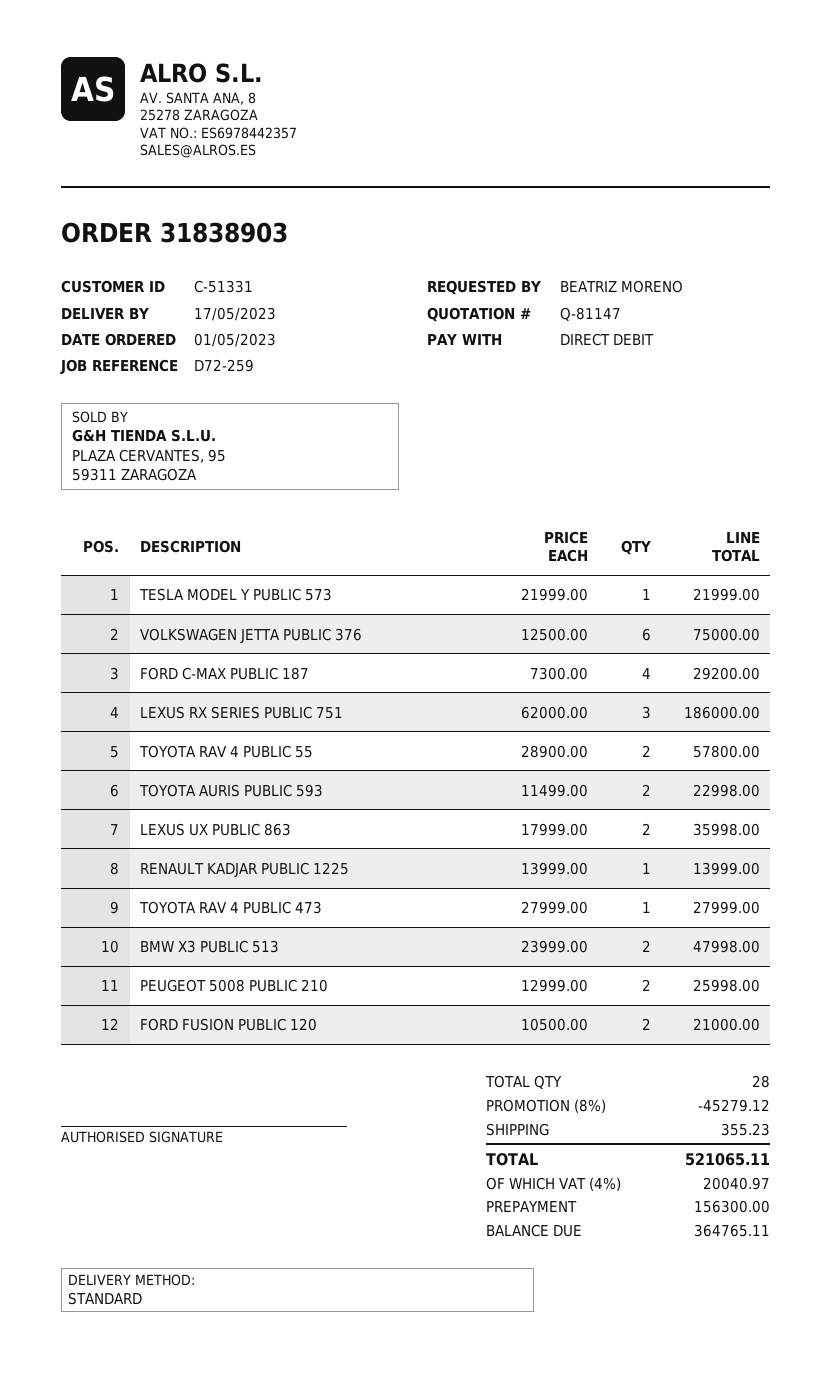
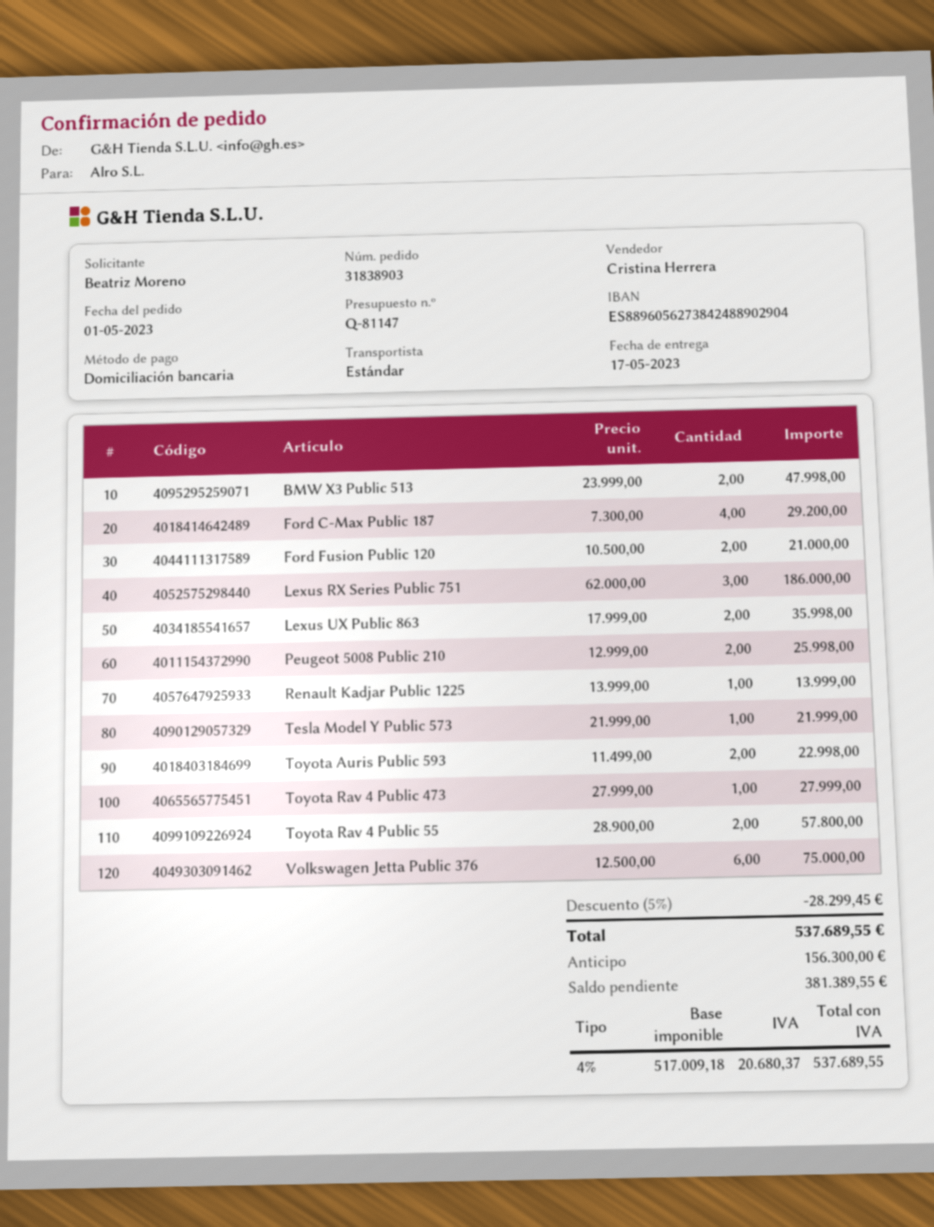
discount: 8% = 45279.12 -> 5% = 28299.45
shipping: 355.23 -> none
tax: 4% = 20040.97 -> 4% = 20680.37
total: 521065.11 -> 537689.55
balance: 364765.11 -> 381389.55

